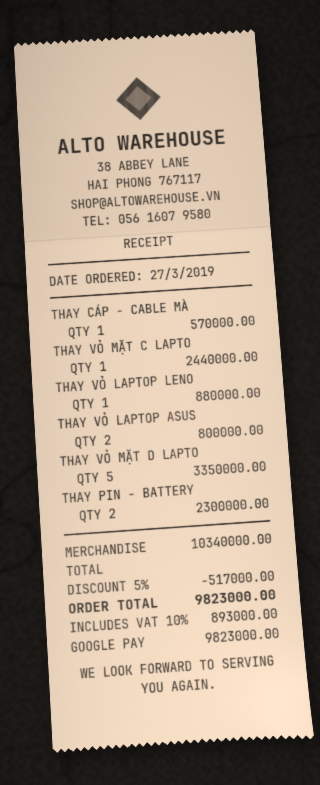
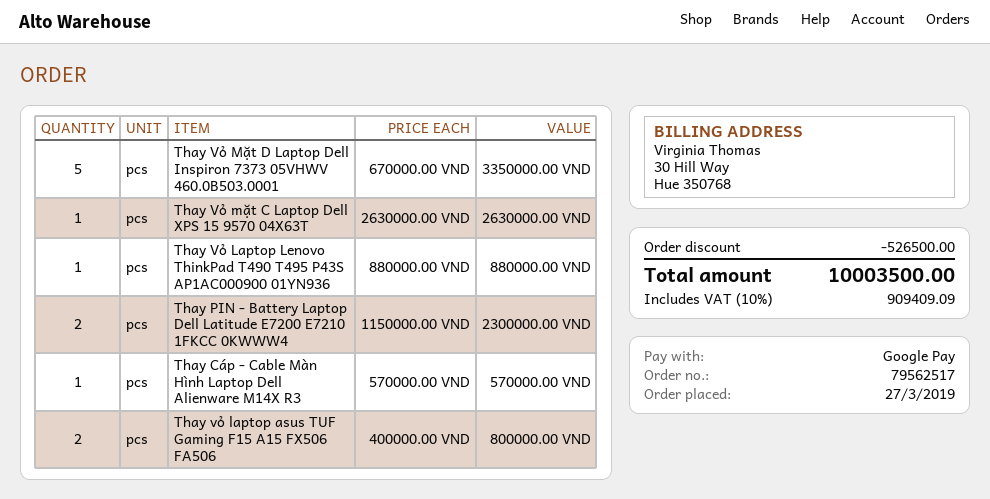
THAY VỎ MẶT C LAPTO: 1 for 2440000.00 -> 1 for 2630000.00
discount: 517000.00 -> 526500.00
tax: 10% = 893000.00 -> 10% = 909409.09
total: 9823000.00 -> 10003500.00

